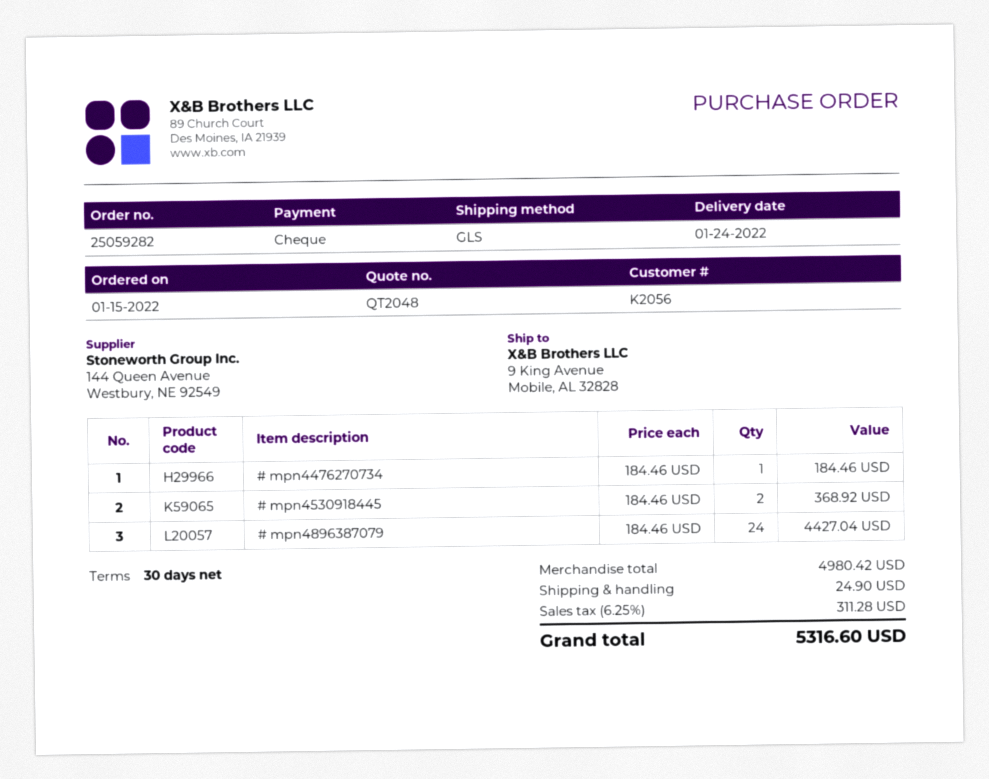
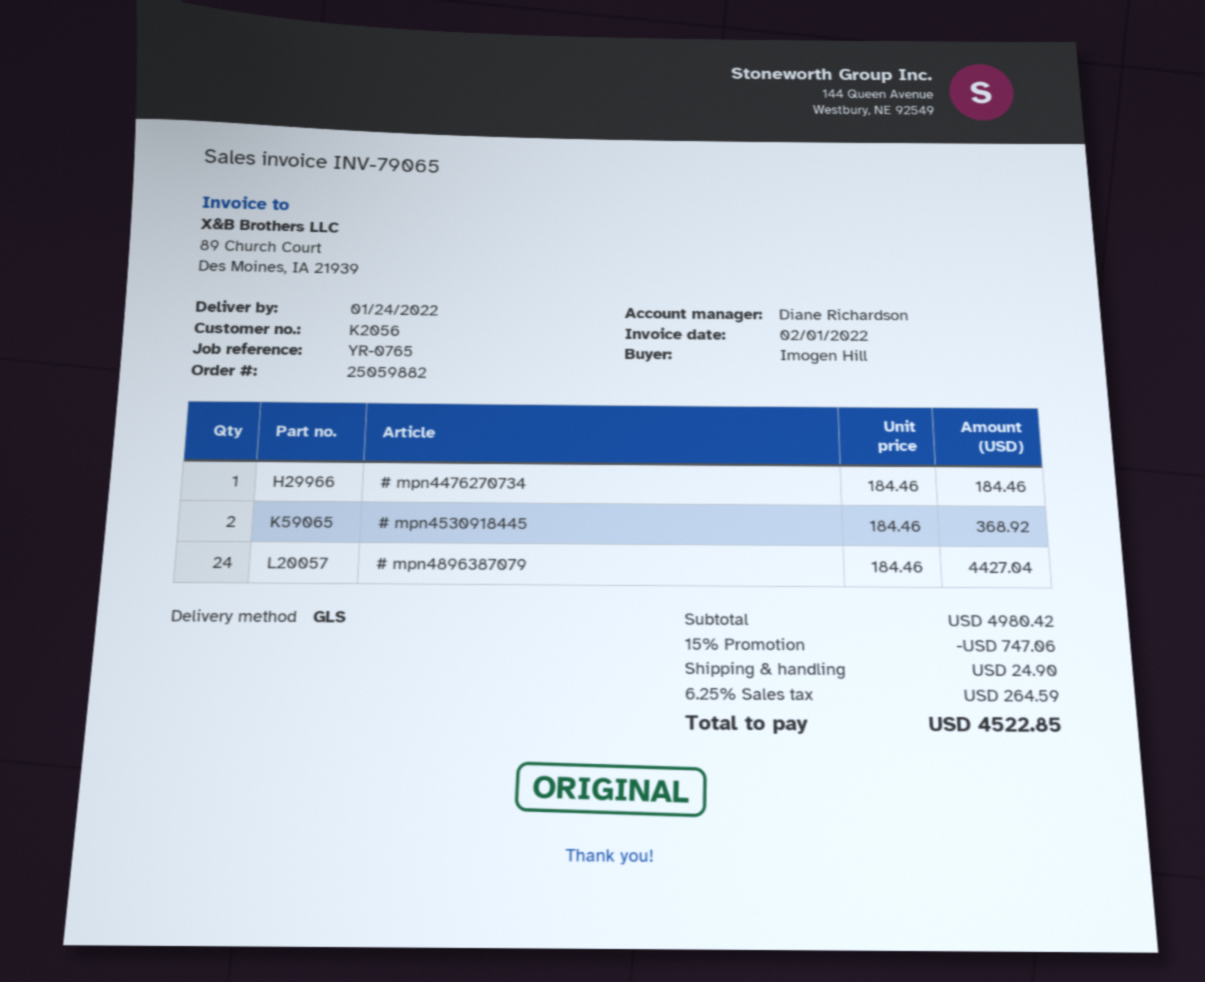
order number: 25059282 -> 25059882
discount: none -> 15% = 747.06
tax: 6.25% = 311.28 -> 6.25% = 264.59
total: 5316.60 -> 4522.85

